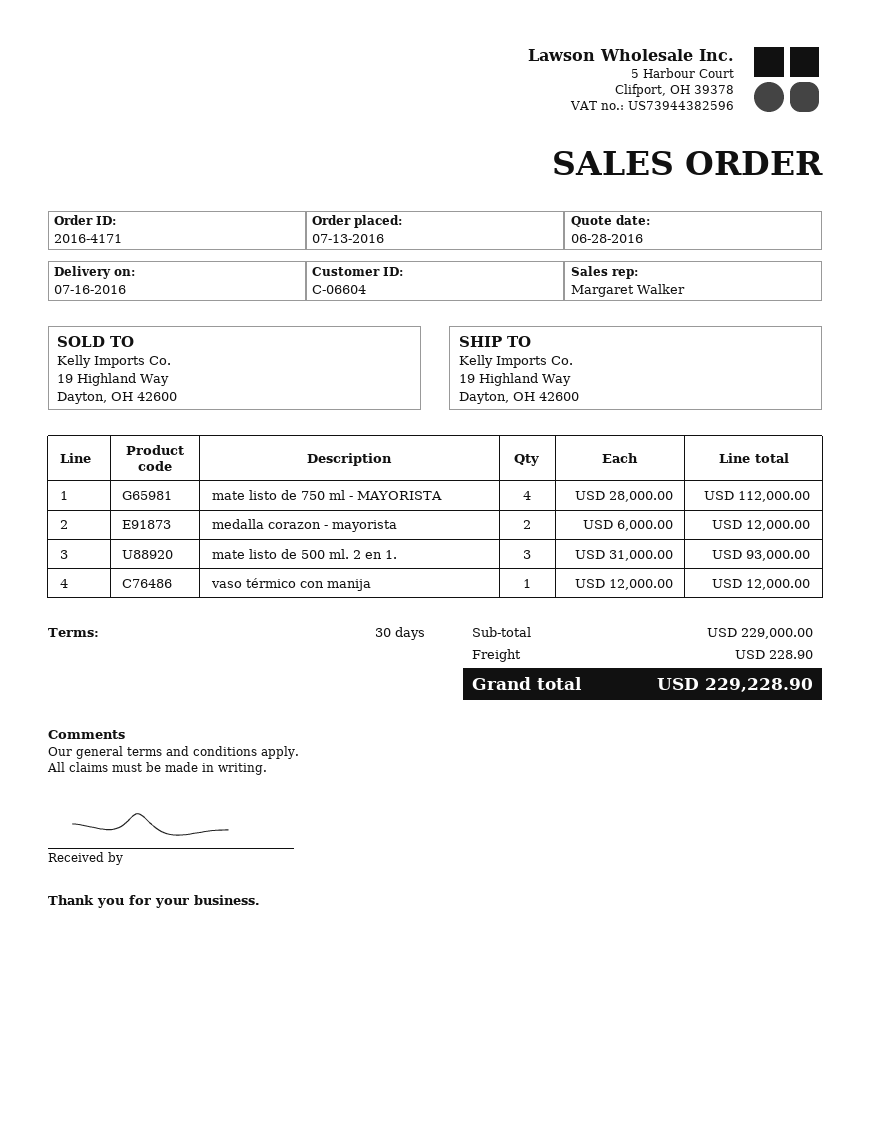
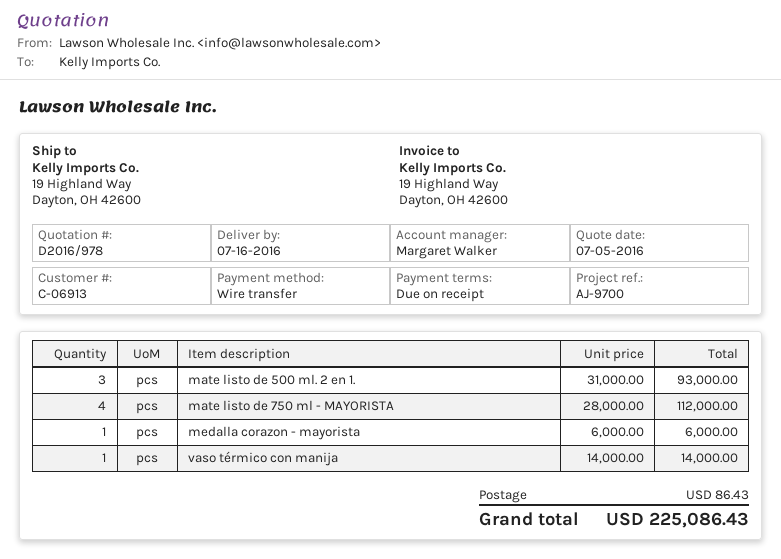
quote date: 2016-06-28 -> 2016-07-05
payment terms: 30 days -> on receipt
customer number: C-06604 -> C-06913
medalla corazon - mayorista: 2 x 6000.00 = 12000.00 -> 1 x 6000.00 = 6000.00
vaso térmico con manija: 1 x 12000.00 = 12000.00 -> 1 x 14000.00 = 14000.00
shipping: 228.90 -> 86.43
total: 229228.90 -> 225086.43

